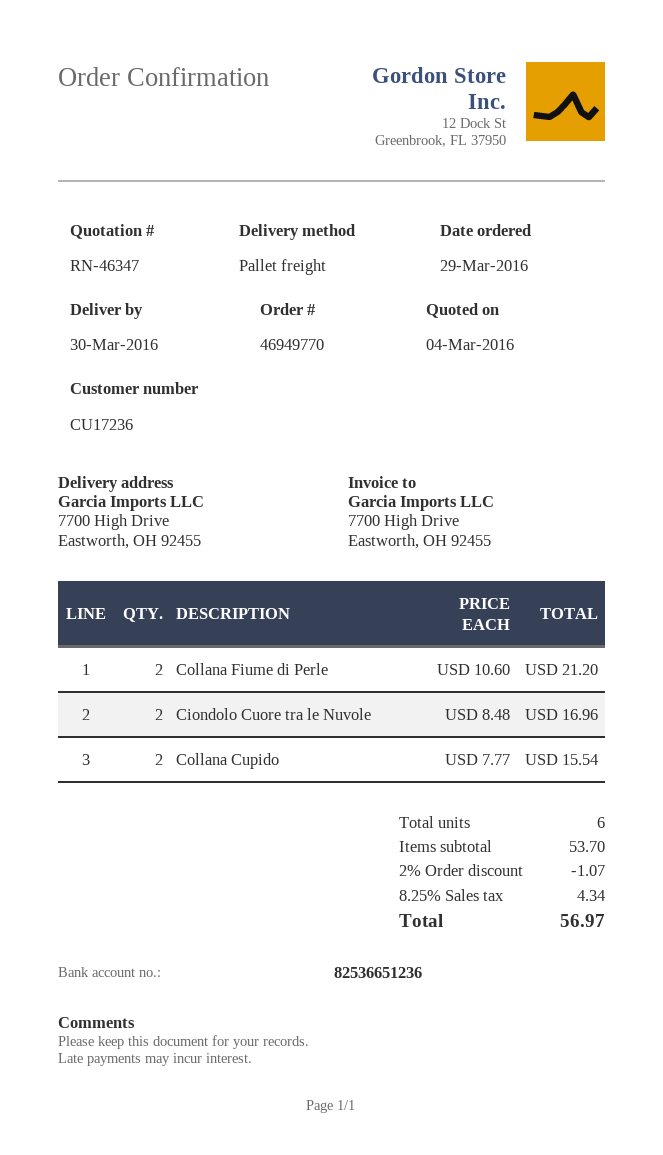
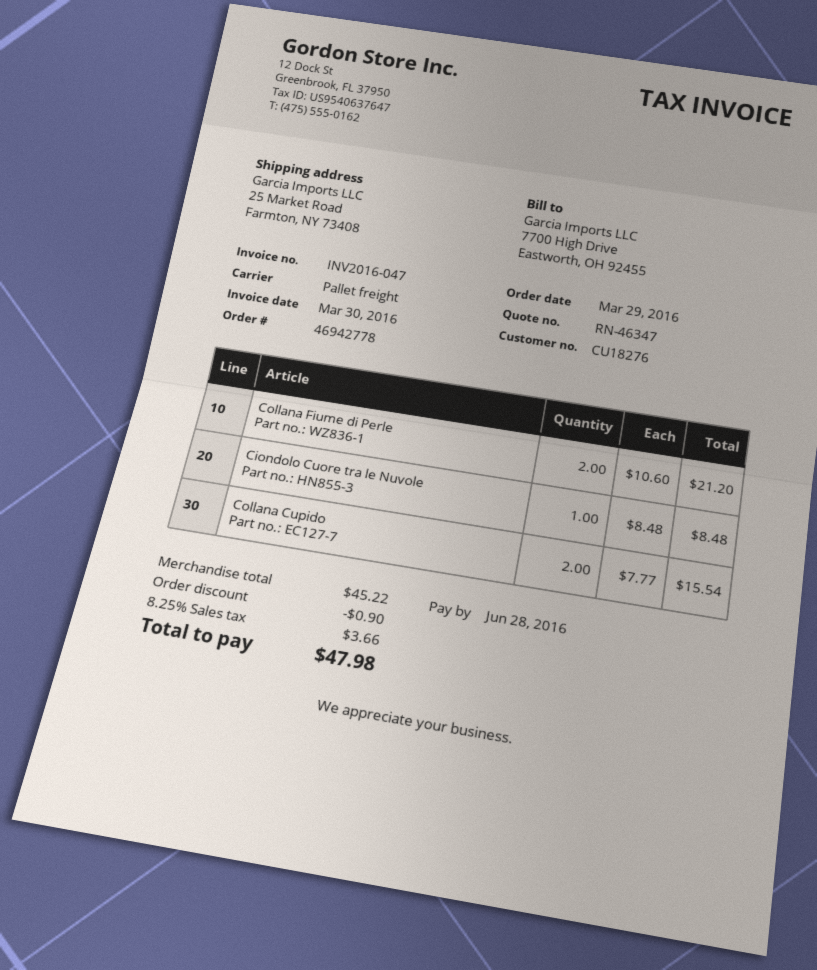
order number: 46949770 -> 46942778
customer number: CU17236 -> CU18276
ship to: 7700 High Drive, Eastworth, OH 92455 -> 25 Market Road, Farmton, NY 73408
Ciondolo Cuore tra le Nuvole: 2 x 8.48 = 16.96 -> 1 x 8.48 = 8.48
subtotal: 53.70 -> 45.22
discount: 1.07 -> 0.90
tax: 8.25% = 4.34 -> 8.25% = 3.66
total: 56.97 -> 47.98

